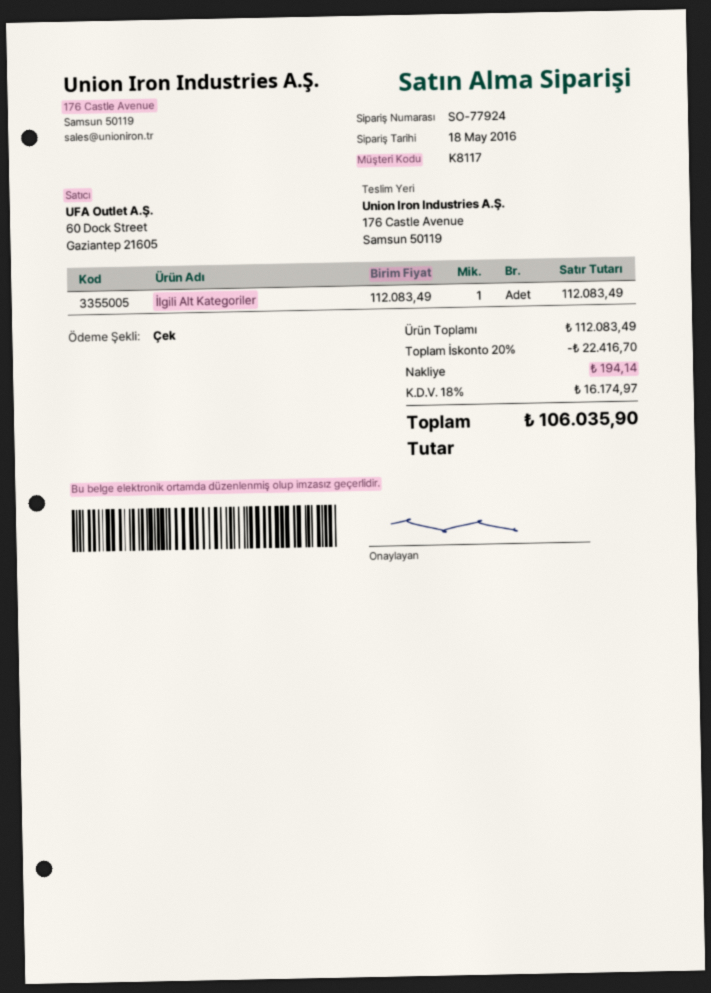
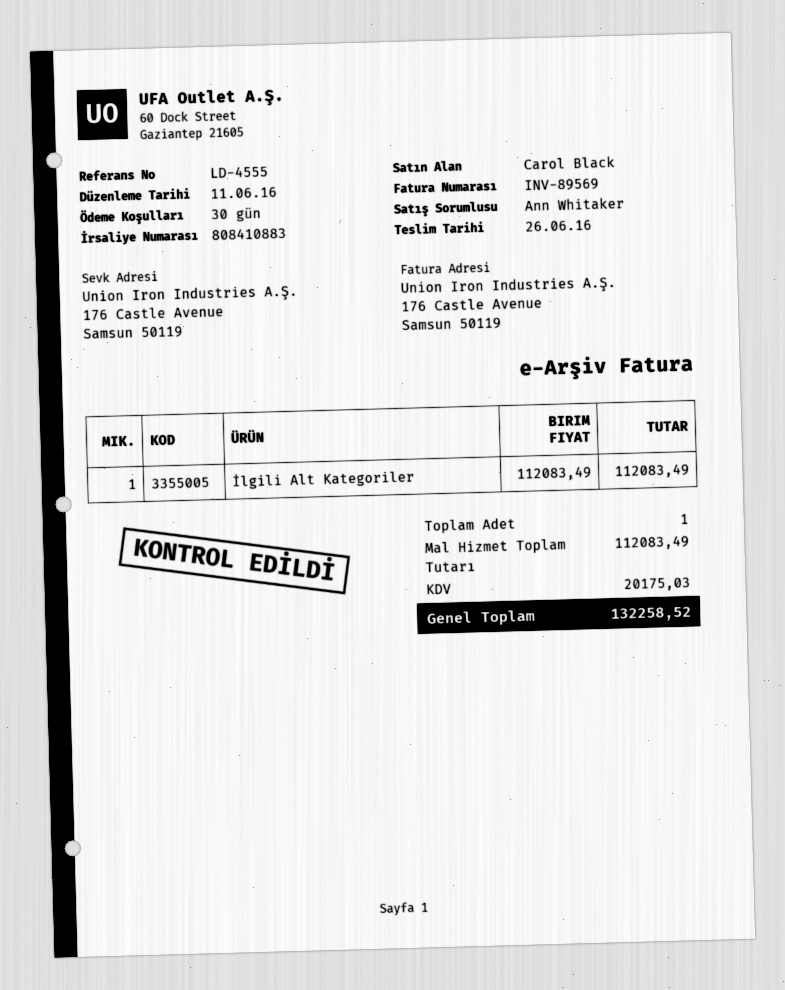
discount: 20% = 22416.70 -> none
shipping: 194.14 -> none
tax: 16174.97 -> 20175.03
total: 106035.90 -> 132258.52

